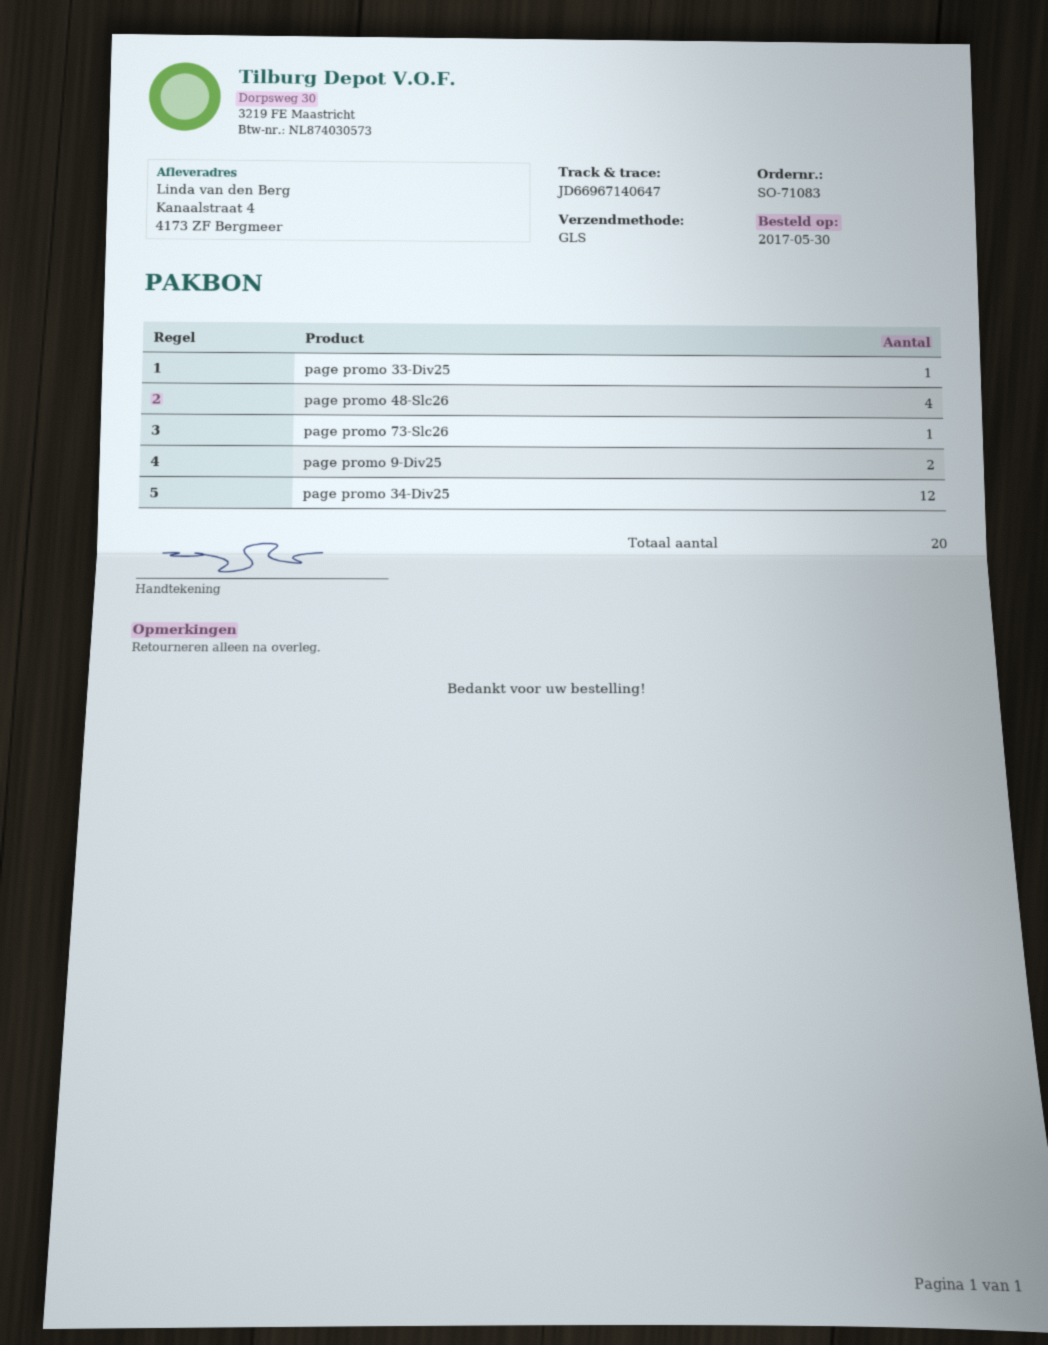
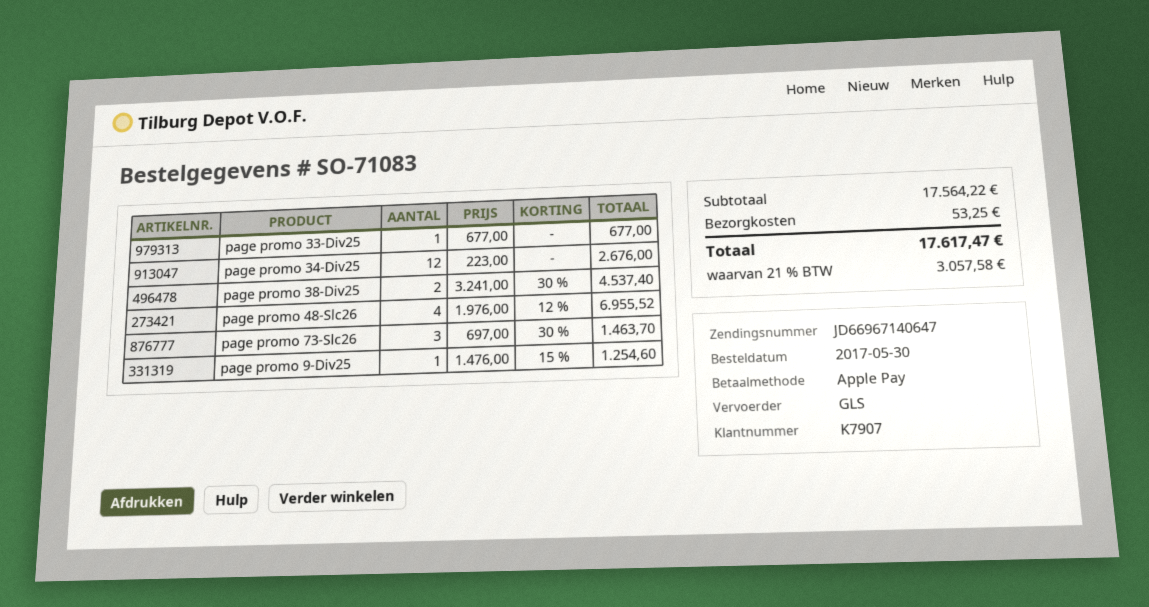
page promo 73-Slc26: 1 -> 3
page promo 9-Div25: 2 -> 1
page promo 38-Div25: none -> 2

